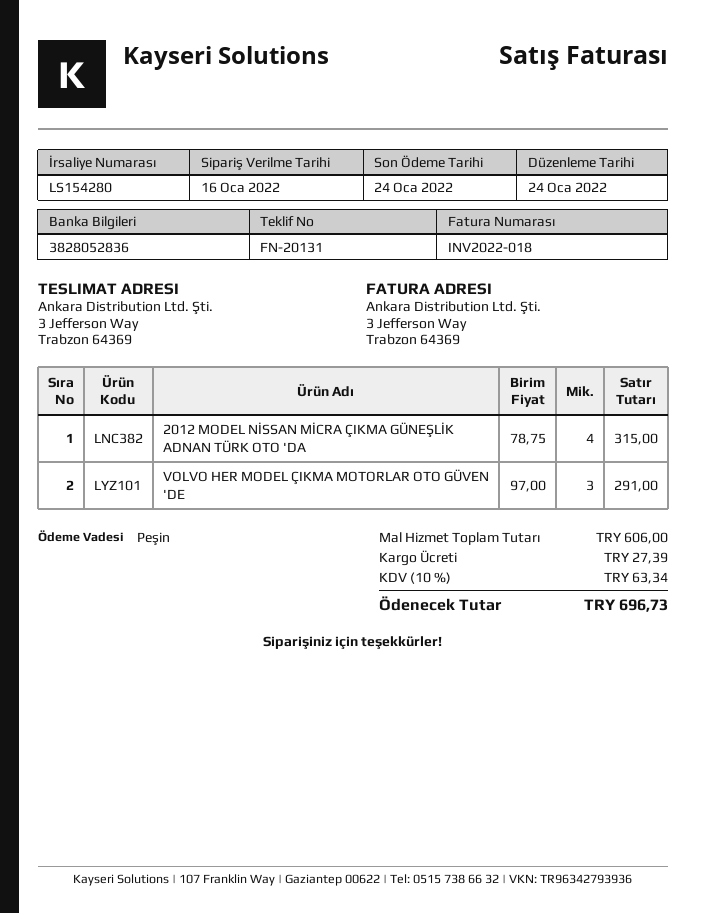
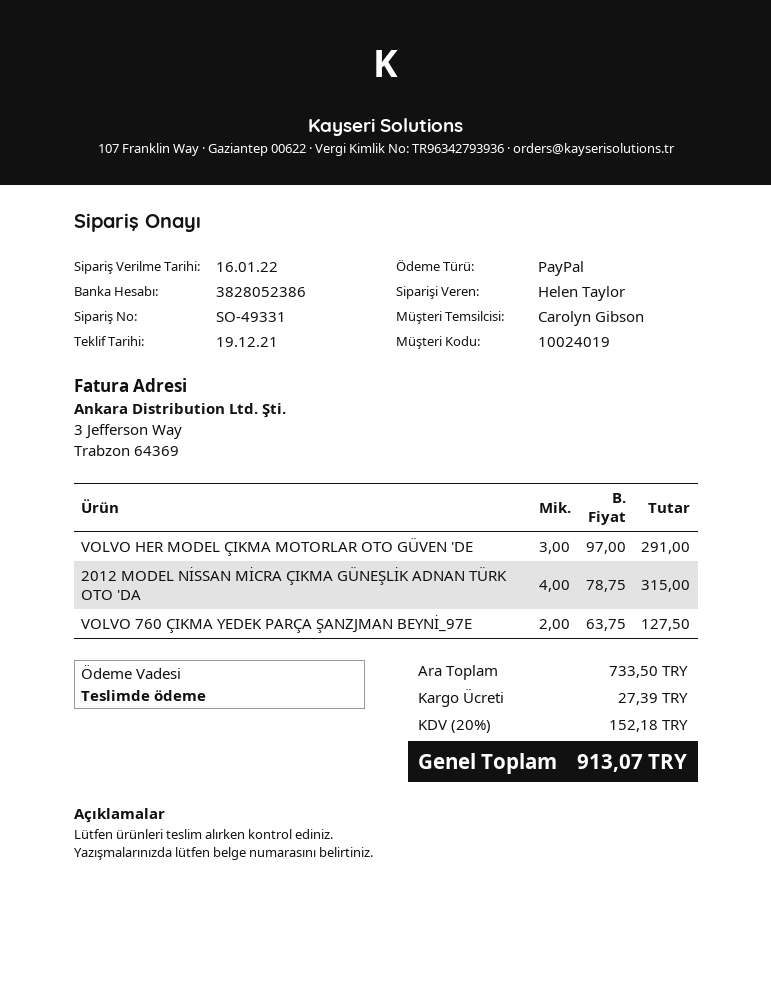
bank account: 3828052836 -> 3828052386
VOLVO 760 ÇIKMA YEDEK PARÇA ŞANZJMAN BEYNİ_97E: none -> 2 x 63.75 = 127.50
subtotal: 606.00 -> 733.50
tax: 10% = 63.34 -> 20% = 152.18
total: 696.73 -> 913.07

